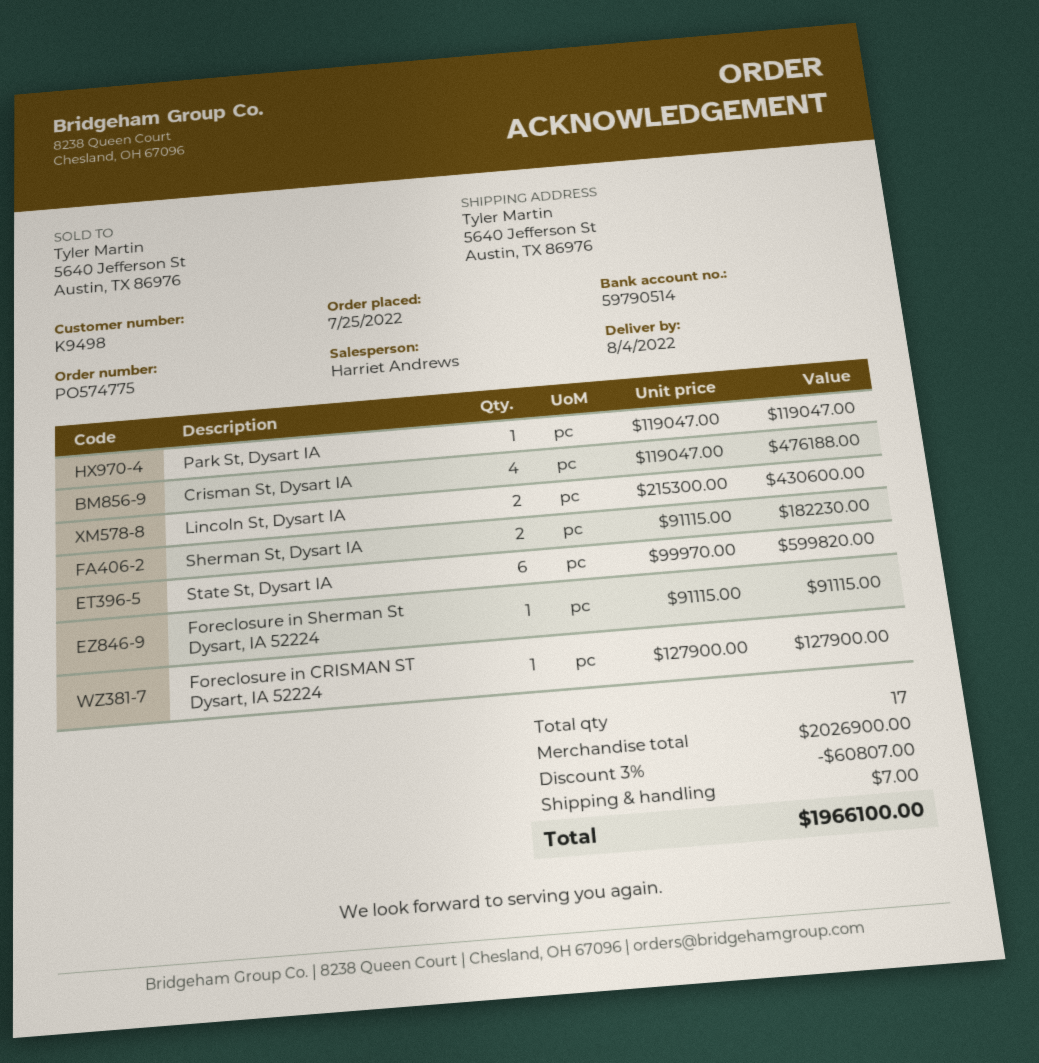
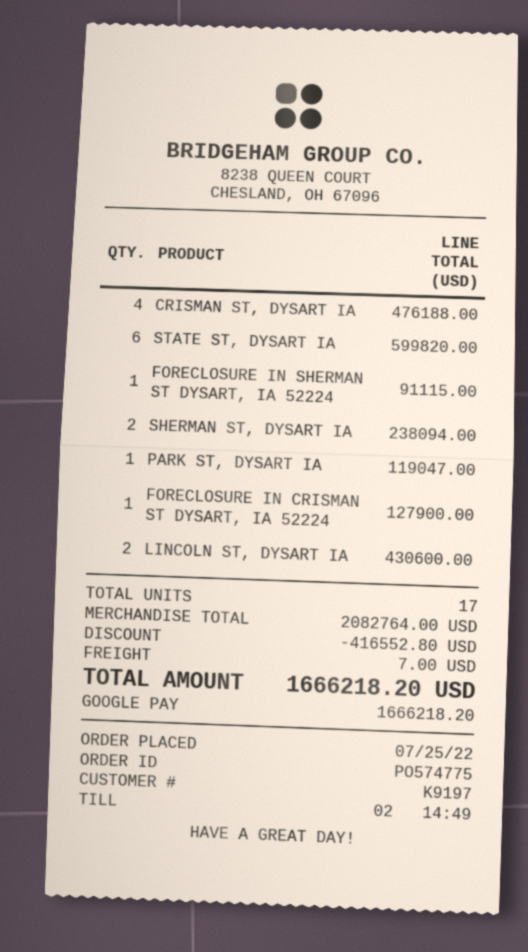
customer number: K9498 -> K9197
Sherman St, Dysart IA: 2 for 182230.00 -> 2 for 238094.00
subtotal: 2026900.00 -> 2082764.00
discount: 60807.00 -> 416552.80
total: 1966100.00 -> 1666218.20

